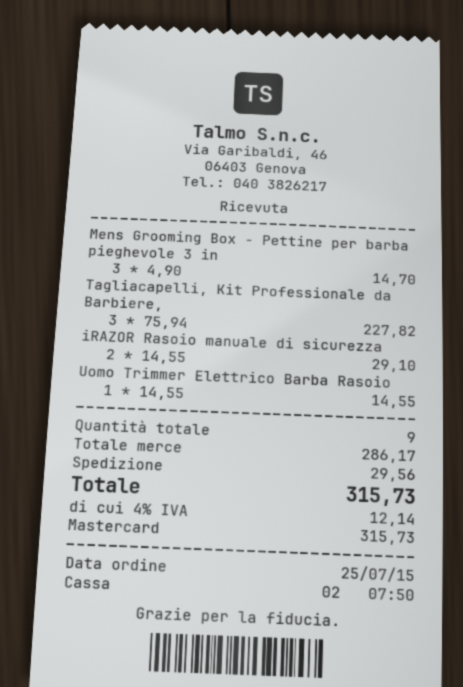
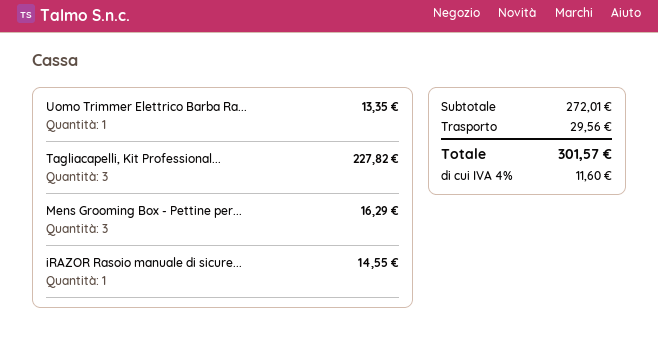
Mens Grooming Box - Pettine per barba pieghevole 3 in: 3 for 14.70 -> 3 for 16.29
iRAZOR Rasoio manuale di sicurezza: 2 for 29.10 -> 1 for 14.55
Uomo Trimmer Elettrico Barba Rasoio: 1 for 14.55 -> 1 for 13.35
subtotal: 286.17 -> 272.01
tax: 4% = 12.14 -> 4% = 11.60
total: 315.73 -> 301.57

